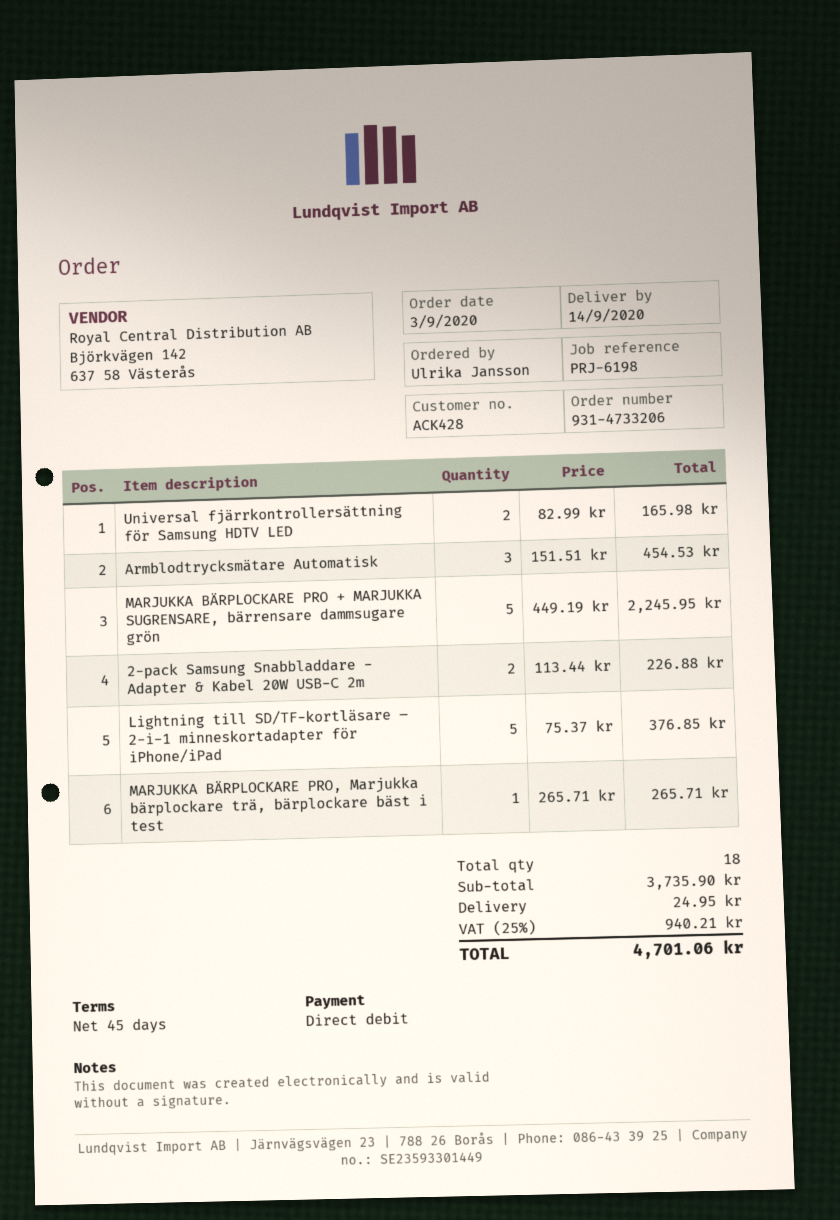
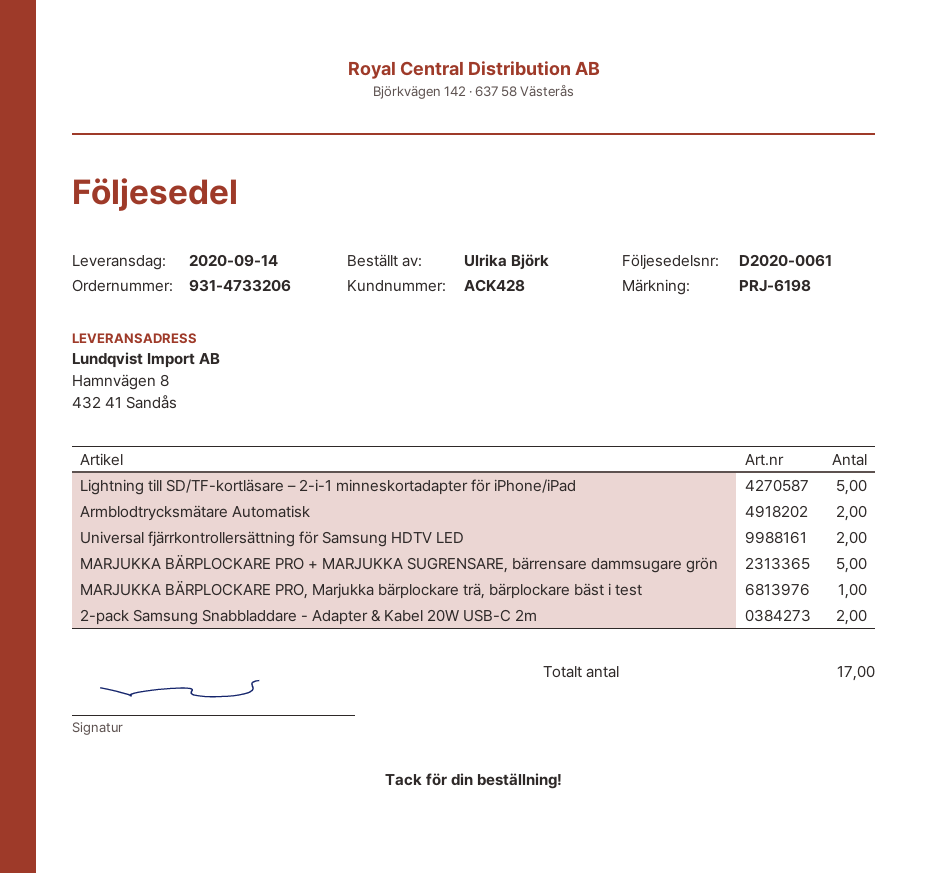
ordered by: Ulrika Jansson -> Ulrika Björk
Armblodtrycksmätare Automatisk: 3 -> 2
total quantity: 18 -> 17

